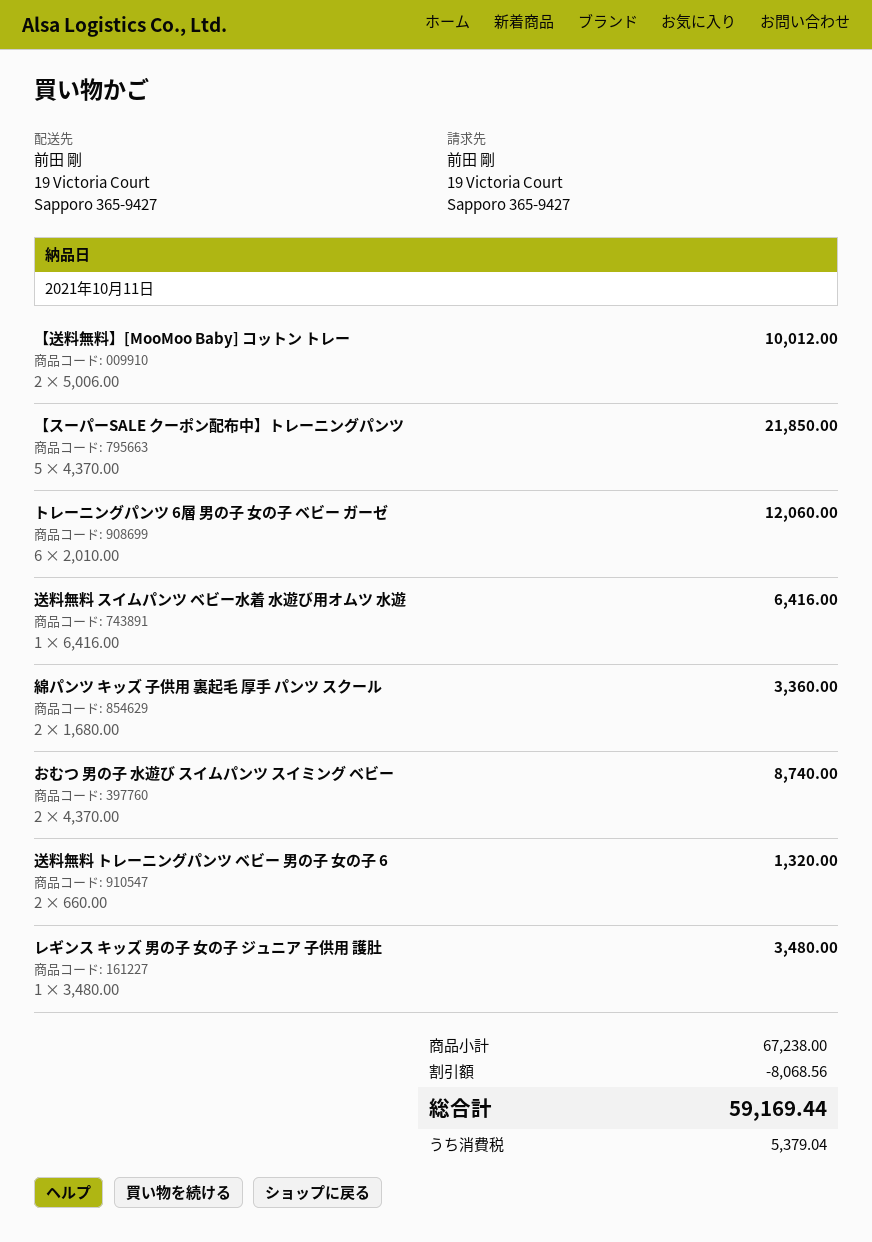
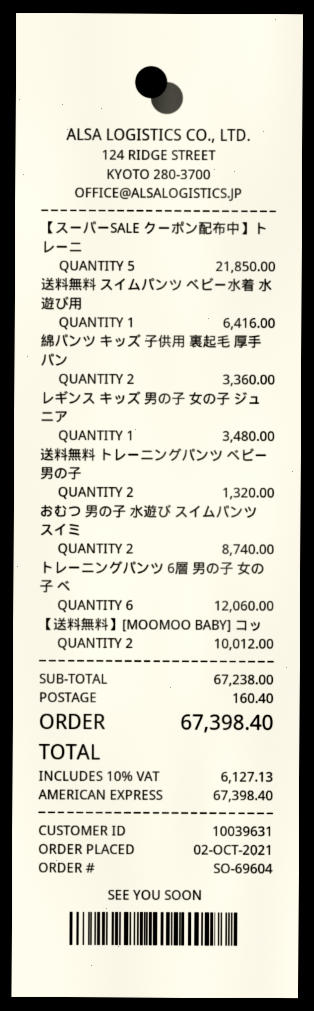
discount: 8068.56 -> none
shipping: none -> 160.40
tax: 5379.04 -> 6127.13
total: 59169.44 -> 67398.40

